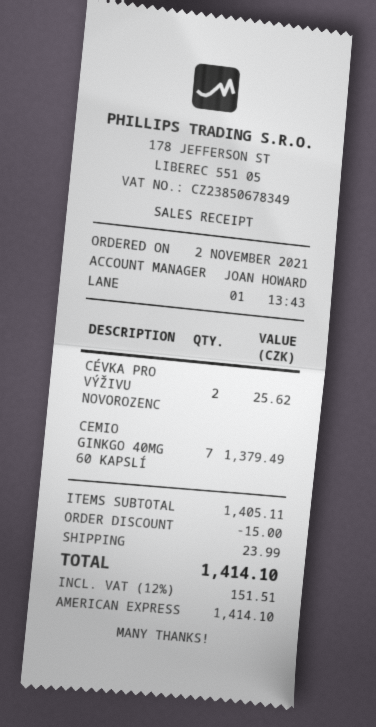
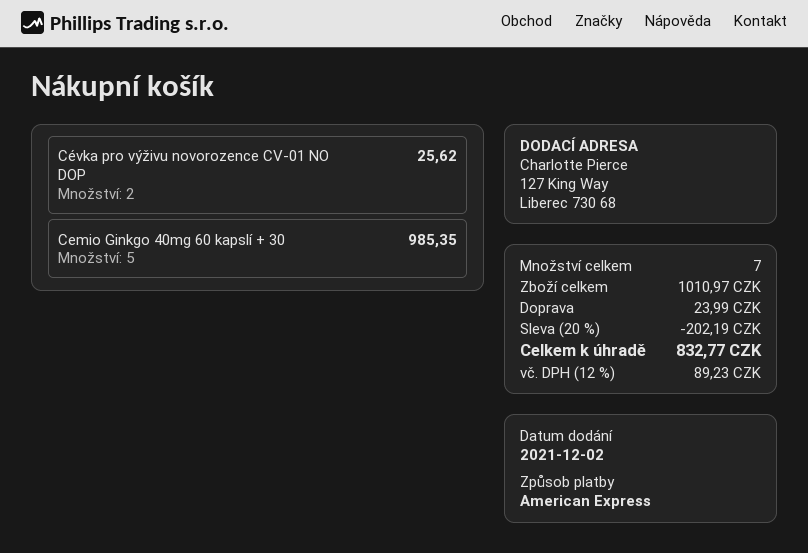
CEMIO GINKGO 40MG 60 KAPSLÍ: 7 for 1379.49 -> 5 for 985.35
subtotal: 1405.11 -> 1010.97
discount: 15.00 -> 202.19
tax: 12% = 151.51 -> 12% = 89.23
total: 1414.10 -> 832.77

